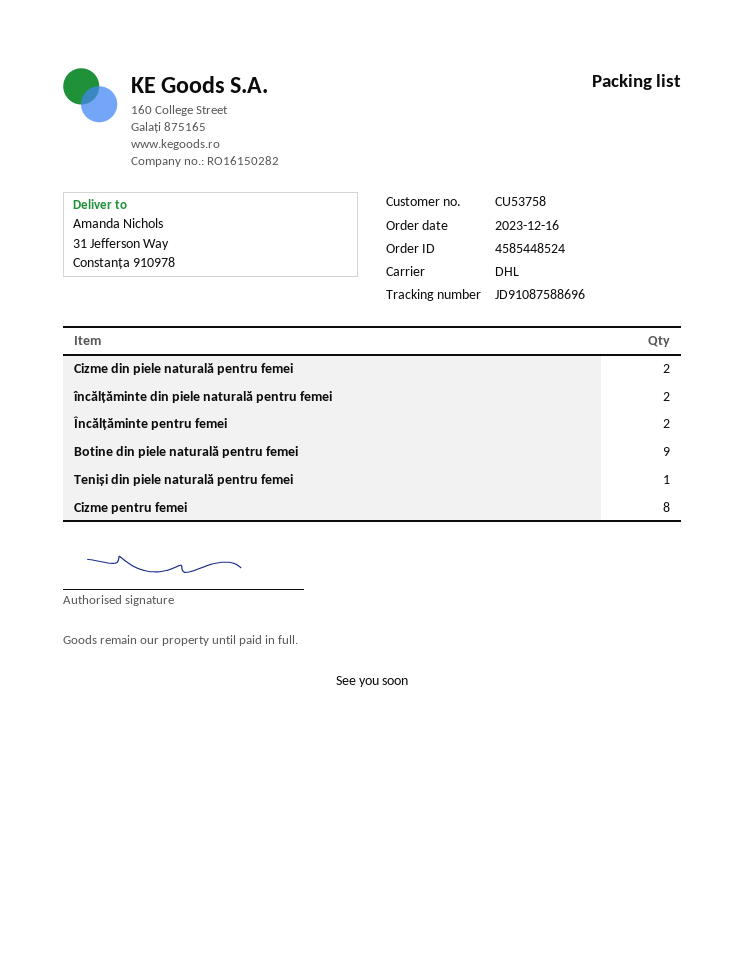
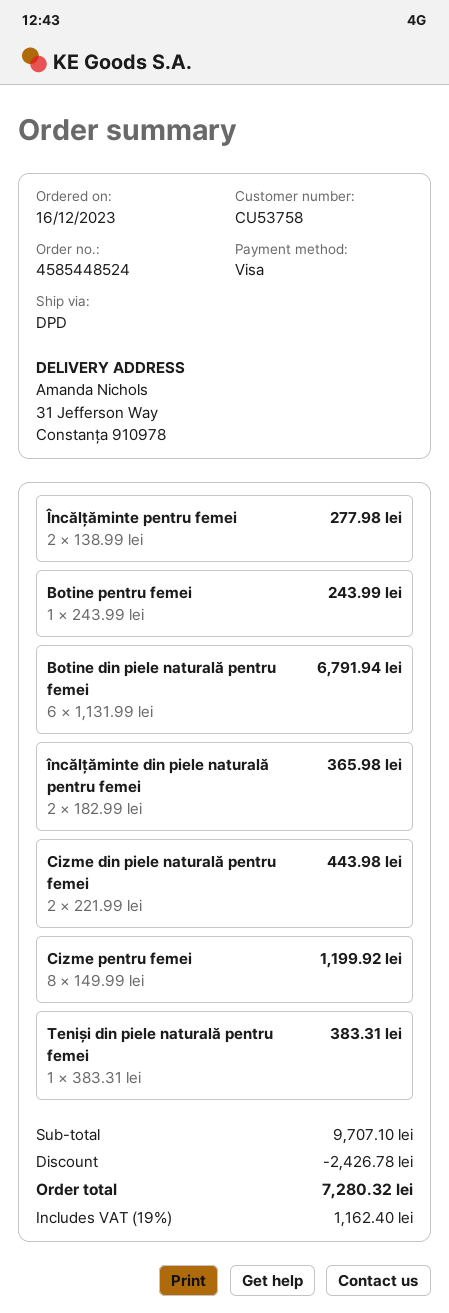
shipping method: DHL -> DPD
Botine din piele naturală pentru femei: 9 -> 6
Botine pentru femei: none -> 1

